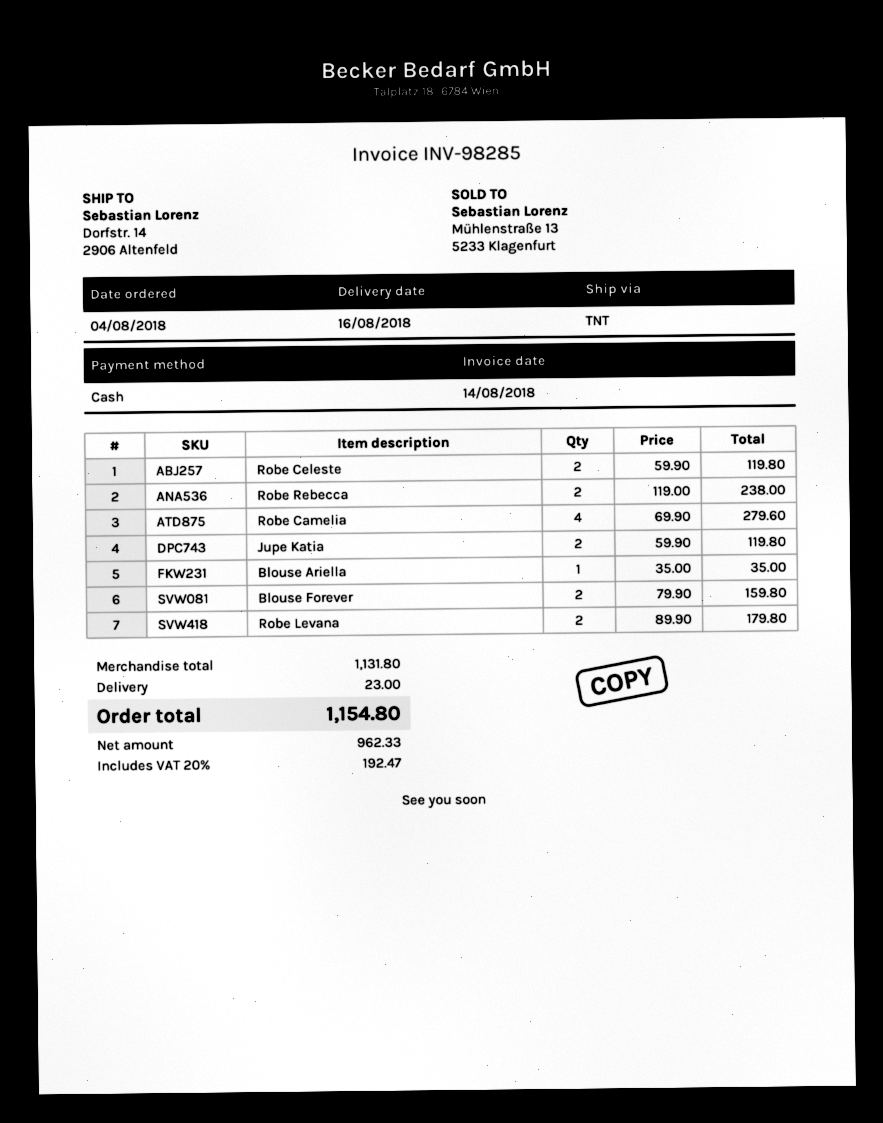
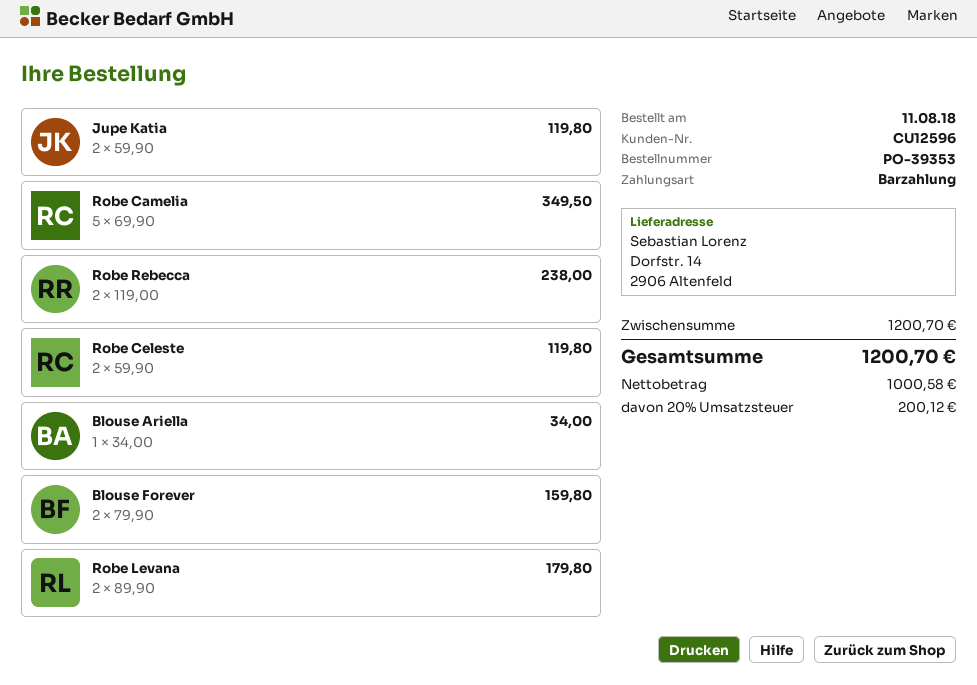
order date: 2018-08-04 -> 2018-08-11
Robe Camelia: 4 x 69.90 = 279.60 -> 5 x 69.90 = 349.50
Blouse Ariella: 1 x 35.00 = 35.00 -> 1 x 34.00 = 34.00
subtotal: 1131.80 -> 1200.70
shipping: 23.00 -> none
net: 962.33 -> 1000.58
tax: 20% = 192.47 -> 20% = 200.12
total: 1154.80 -> 1200.70

